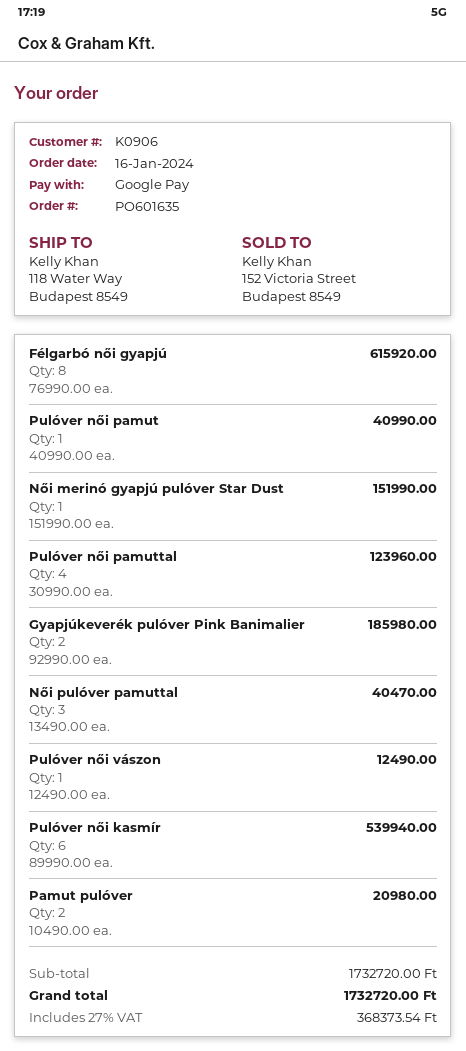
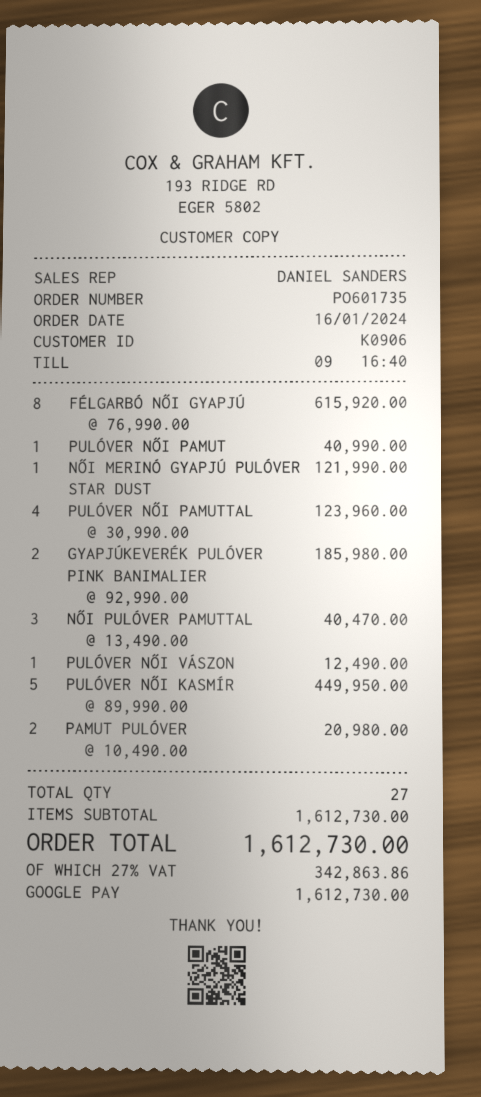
order number: PO601635 -> PO601735
Női merinó gyapjú pulóver Star Dust: 1 x 151990.00 = 151990.00 -> 1 x 121990.00 = 121990.00
Pulóver női kasmír: 6 x 89990.00 = 539940.00 -> 5 x 89990.00 = 449950.00
subtotal: 1732720.00 -> 1612730.00
tax: 27% = 368373.54 -> 27% = 342863.86
total: 1732720.00 -> 1612730.00

